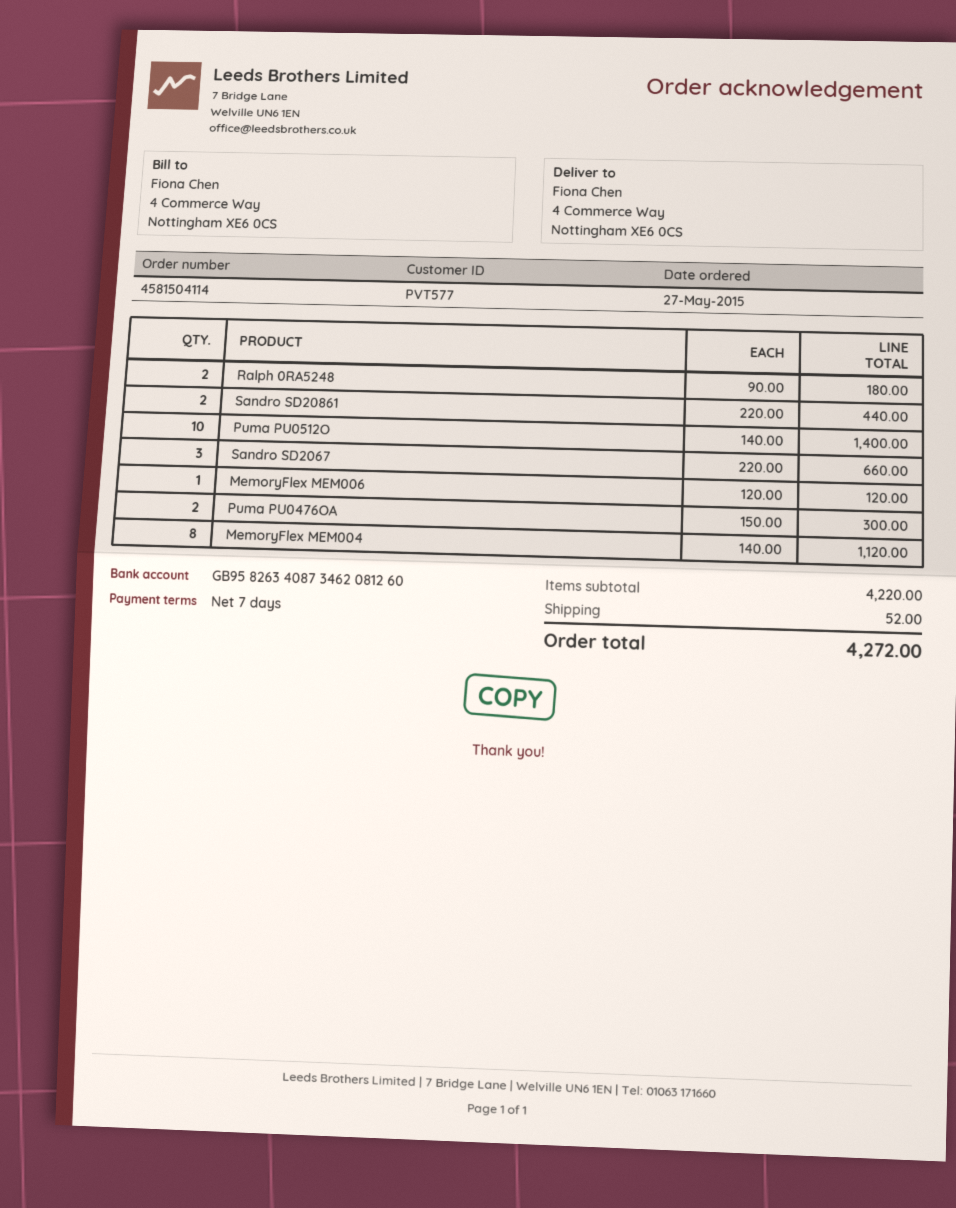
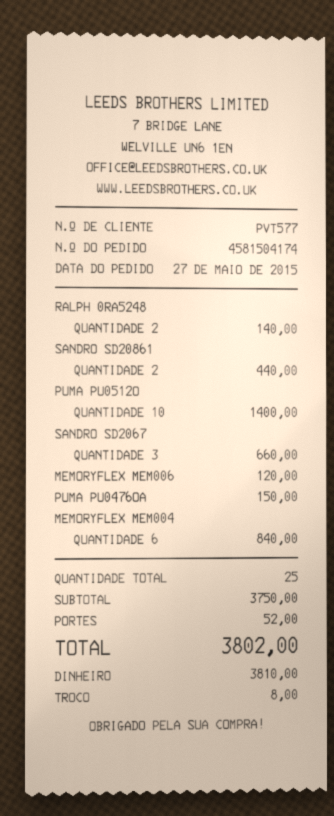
order number: 4581504114 -> 4581504174
Ralph 0RA5248: 2 for 180.00 -> 2 for 140.00
Puma PU0476OA: 2 for 300.00 -> 1 for 150.00
MemoryFlex MEM004: 8 for 1120.00 -> 6 for 840.00
subtotal: 4220.00 -> 3750.00
total: 4272.00 -> 3802.00

